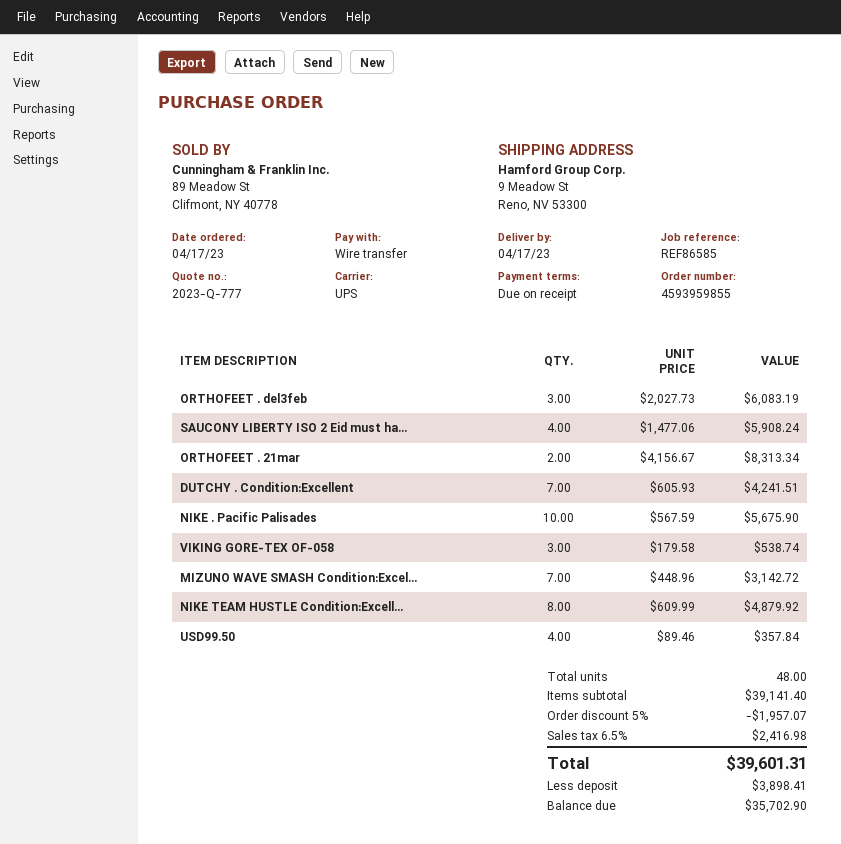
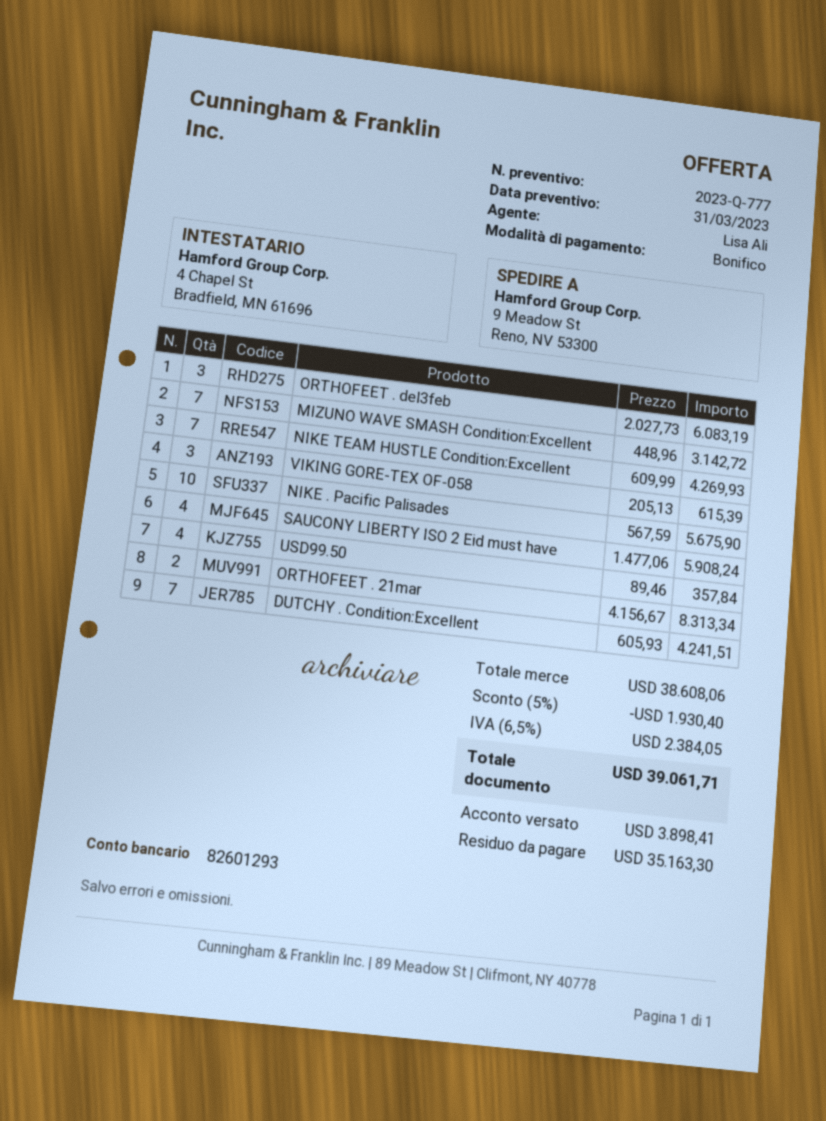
VIKING GORE-TEX OF-058: 3 x 179.58 = 538.74 -> 3 x 205.13 = 615.39
NIKE TEAM HUSTLE Condition:Excell...: 8 x 609.99 = 4879.92 -> 7 x 609.99 = 4269.93
subtotal: 39141.40 -> 38608.06
discount: 5% = 1957.07 -> 5% = 1930.40
tax: 6.5% = 2416.98 -> 6.5% = 2384.05
total: 39601.31 -> 39061.71
balance: 35702.90 -> 35163.30

